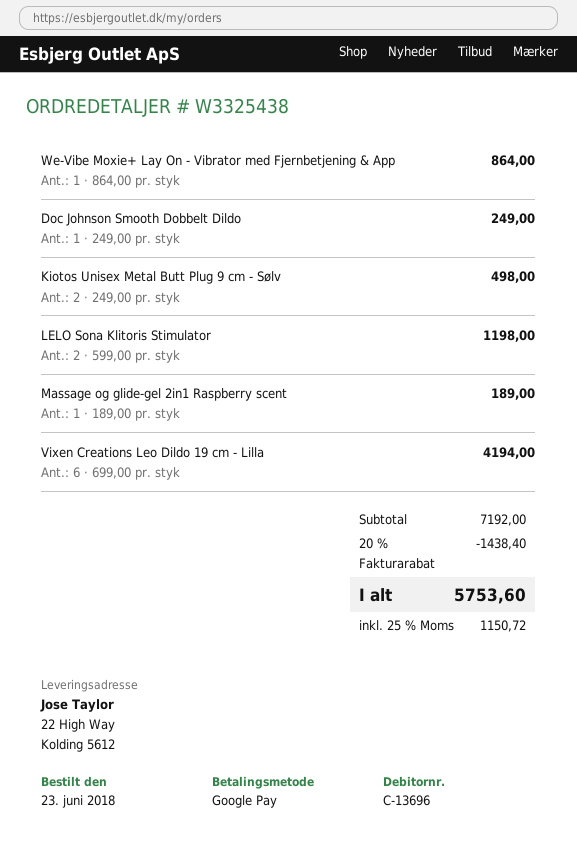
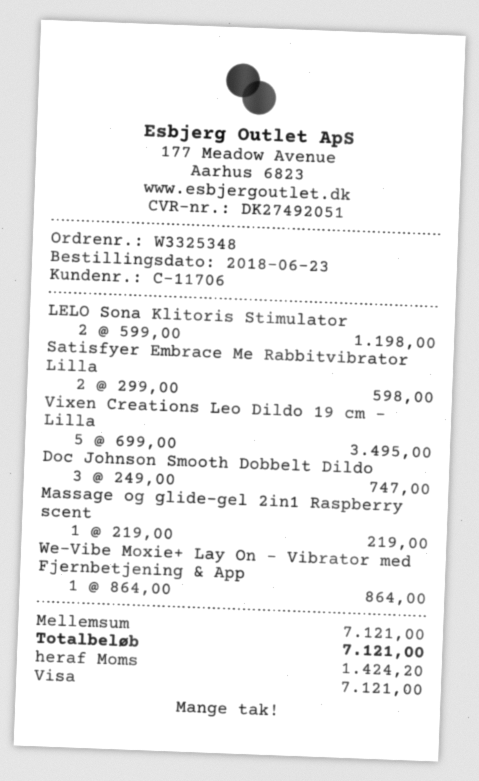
order number: W3325438 -> W3325348
customer number: C-13696 -> C-11706
payment method: Google Pay -> Visa
Doc Johnson Smooth Dobbelt Dildo: 1 x 249.00 = 249.00 -> 3 x 249.00 = 747.00
Kiotos Unisex Metal Butt Plug 9 cm - Sølv: 2 x 249.00 = 498.00 -> none
Massage og glide-gel 2in1 Raspberry scent: 1 x 189.00 = 189.00 -> 1 x 219.00 = 219.00
Vixen Creations Leo Dildo 19 cm - Lilla: 6 x 699.00 = 4194.00 -> 5 x 699.00 = 3495.00
Satisfyer Embrace Me Rabbitvibrator Lilla: none -> 2 x 299.00 = 598.00
subtotal: 7192.00 -> 7121.00
discount: 20% = 1438.40 -> none
tax: 1150.72 -> 1424.20
total: 5753.60 -> 7121.00

